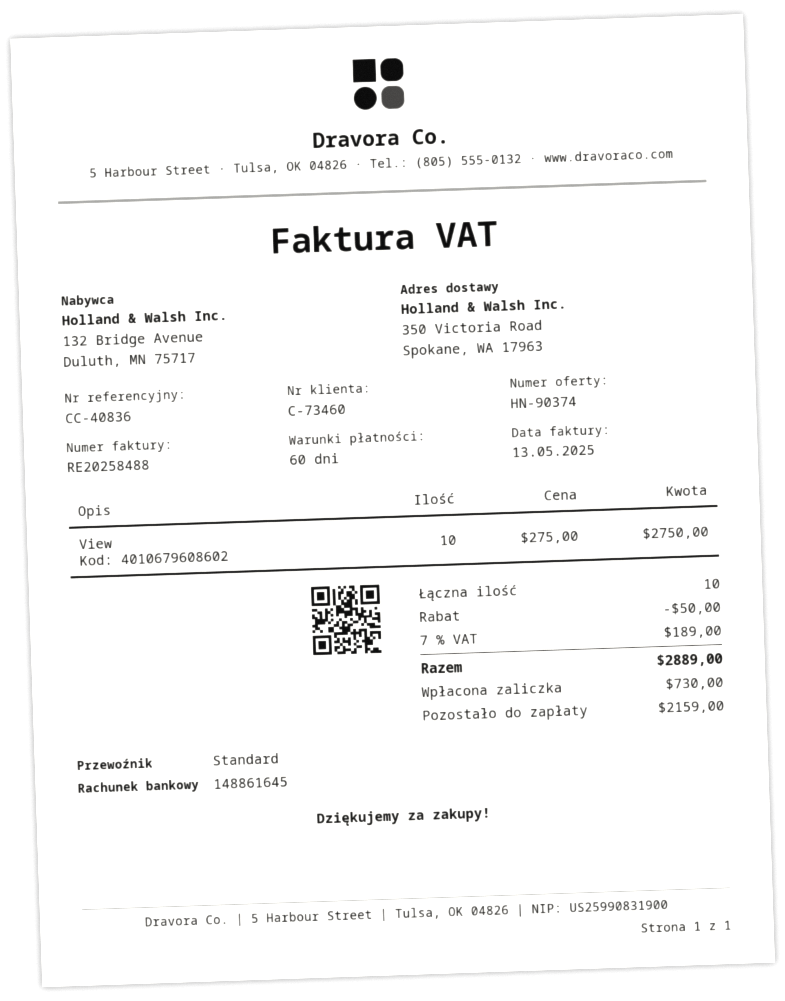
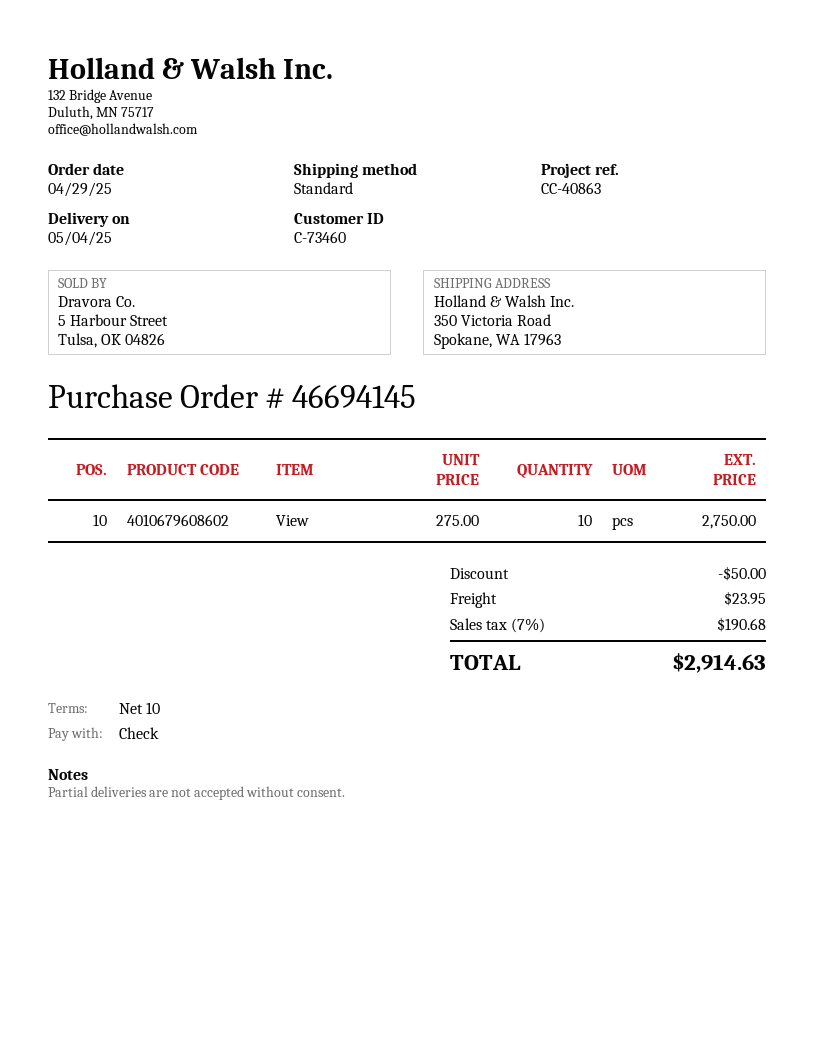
payment terms: 60 days -> 10 days
reference: CC-40836 -> CC-40863
shipping: none -> 23.95
tax: 7% = 189.00 -> 7% = 190.68
total: 2889.00 -> 2914.63

